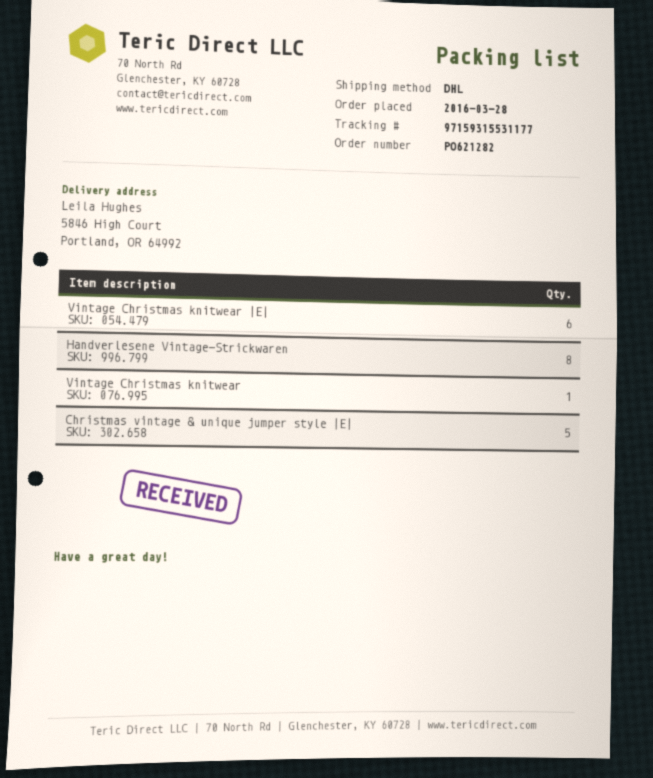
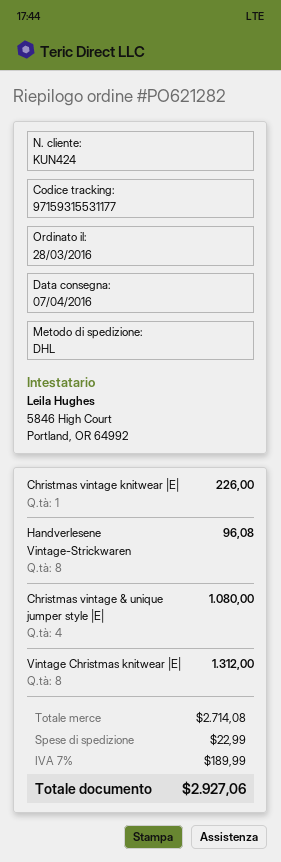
Vintage Christmas knitwear |E|: 6 -> 8
Vintage Christmas knitwear: 1 -> none
Christmas vintage & unique jumper style |E|: 5 -> 4
Christmas vintage knitwear |E|: none -> 1

